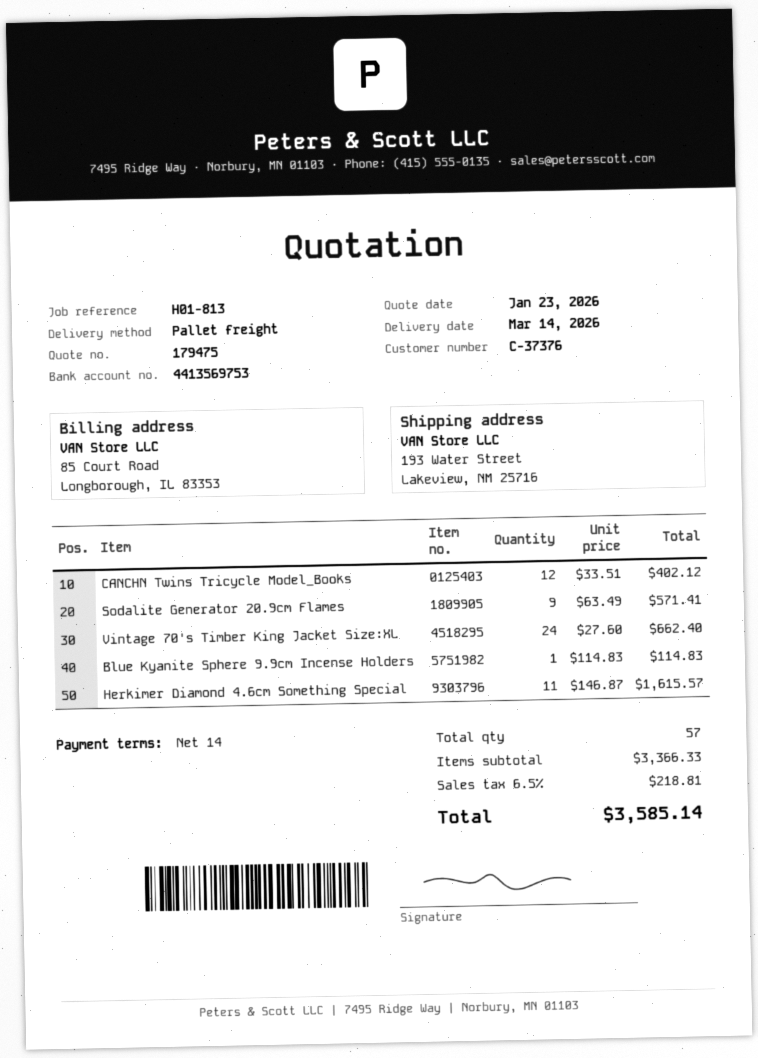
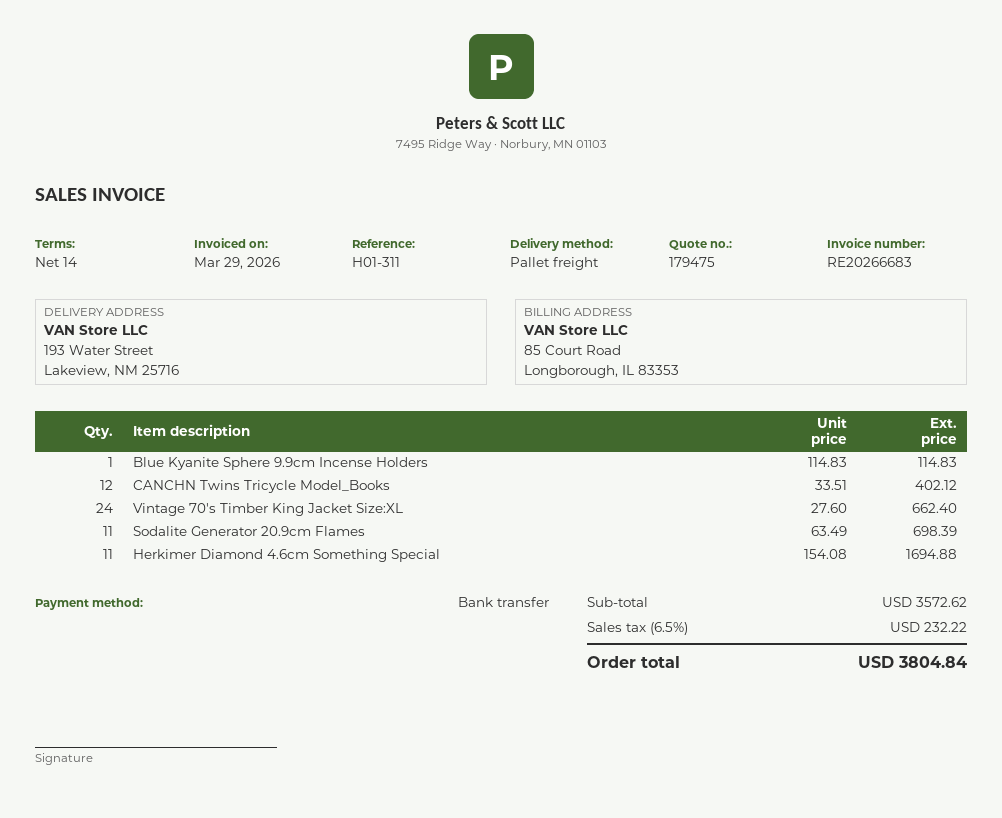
reference: H01-813 -> H01-311
Sodalite Generator 20.9cm Flames: 9 x 63.49 = 571.41 -> 11 x 63.49 = 698.39
Herkimer Diamond 4.6cm Something Special: 11 x 146.87 = 1615.57 -> 11 x 154.08 = 1694.88
subtotal: 3366.33 -> 3572.62
tax: 6.5% = 218.81 -> 6.5% = 232.22
total: 3585.14 -> 3804.84

